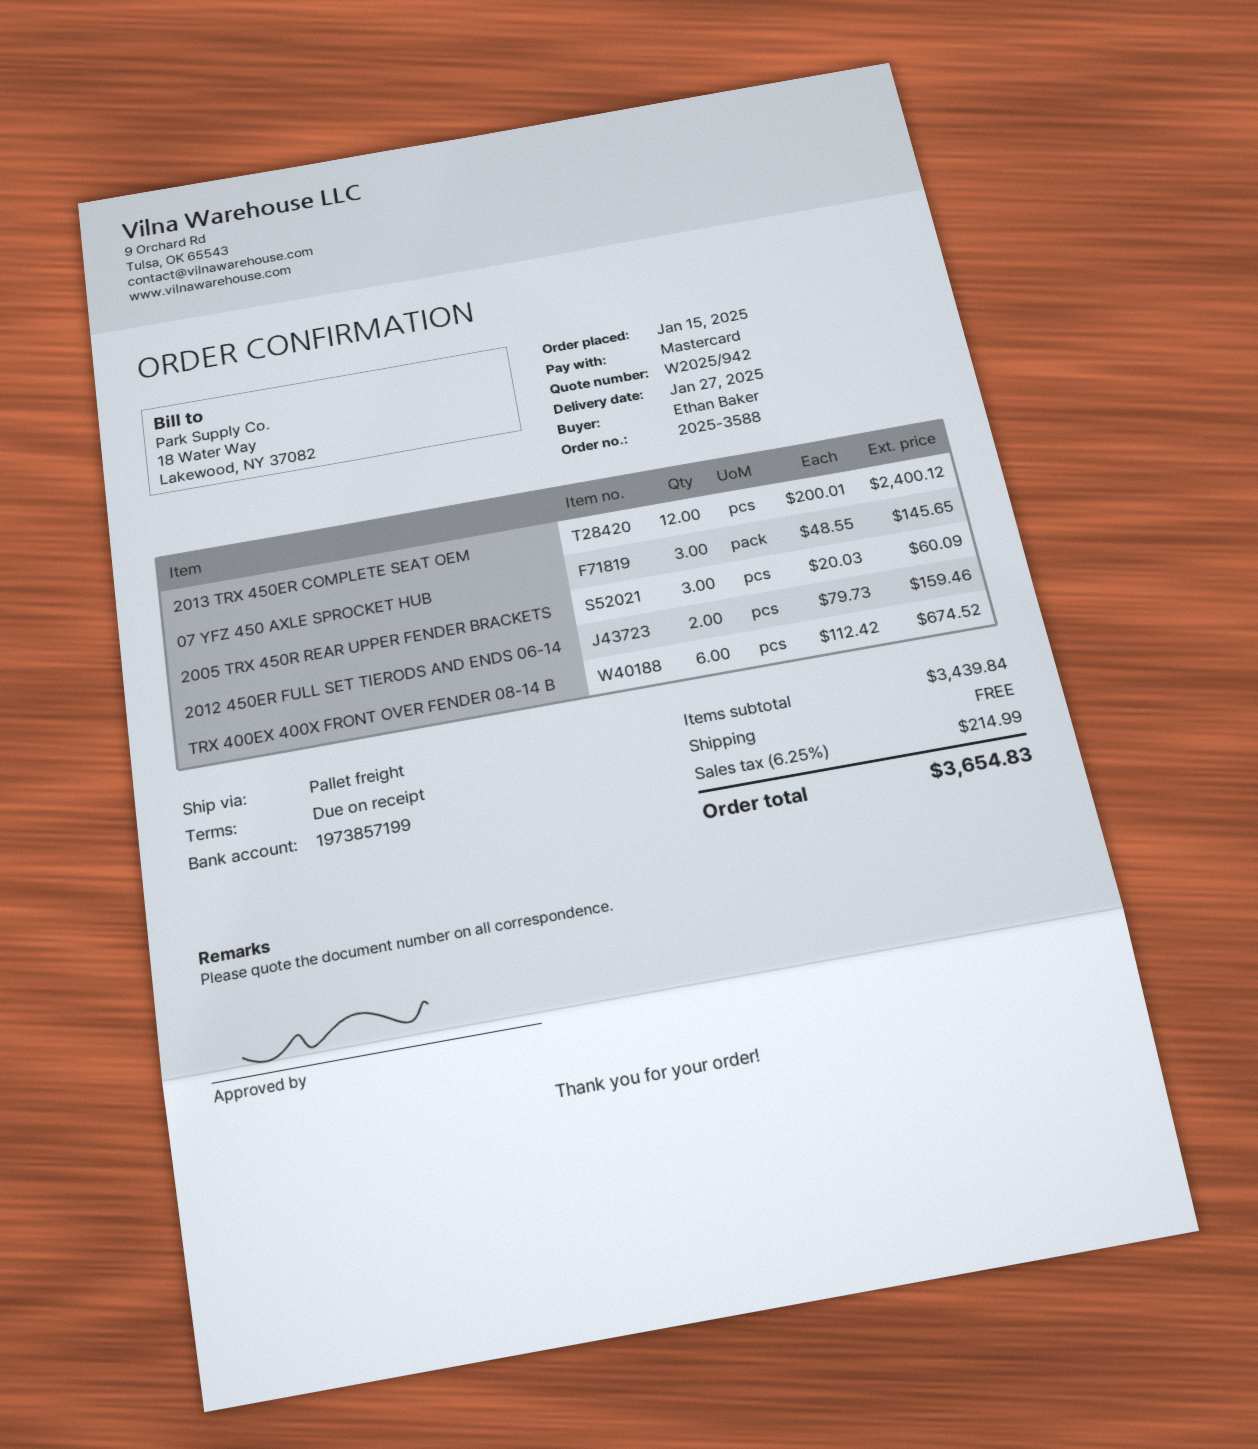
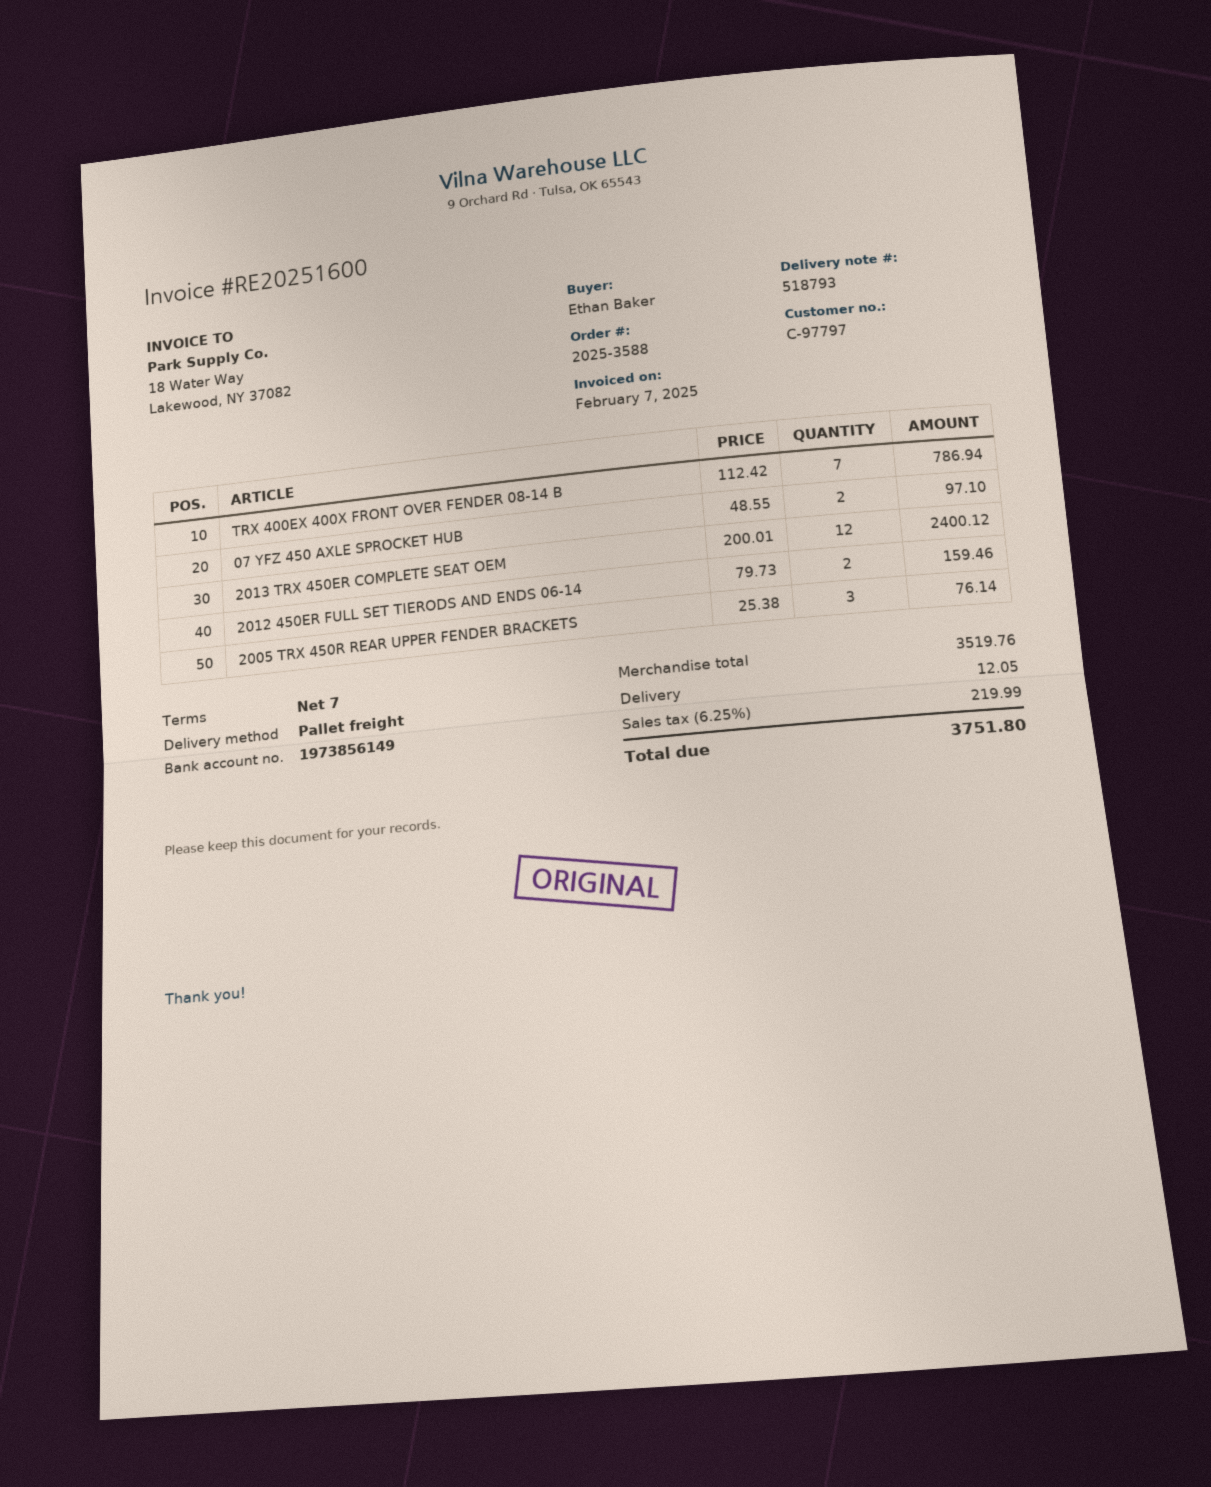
payment terms: on receipt -> 7 days
bank account: 1973857199 -> 1973856149
07 YFZ 450 AXLE SPROCKET HUB: 3 x 48.55 = 145.65 -> 2 x 48.55 = 97.10
2005 TRX 450R REAR UPPER FENDER BRACKETS: 3 x 20.03 = 60.09 -> 3 x 25.38 = 76.14
TRX 400EX 400X FRONT OVER FENDER 08-14 B: 6 x 112.42 = 674.52 -> 7 x 112.42 = 786.94
subtotal: 3439.84 -> 3519.76
shipping: 0.00 -> 12.05
tax: 6.25% = 214.99 -> 6.25% = 219.99
total: 3654.83 -> 3751.80

